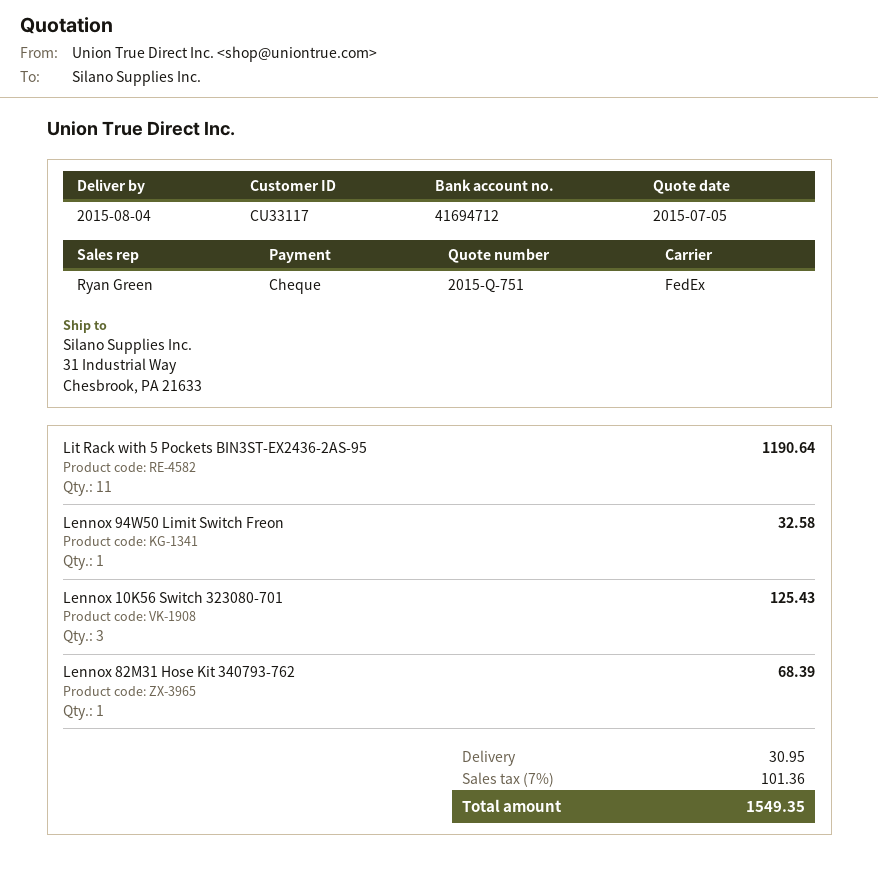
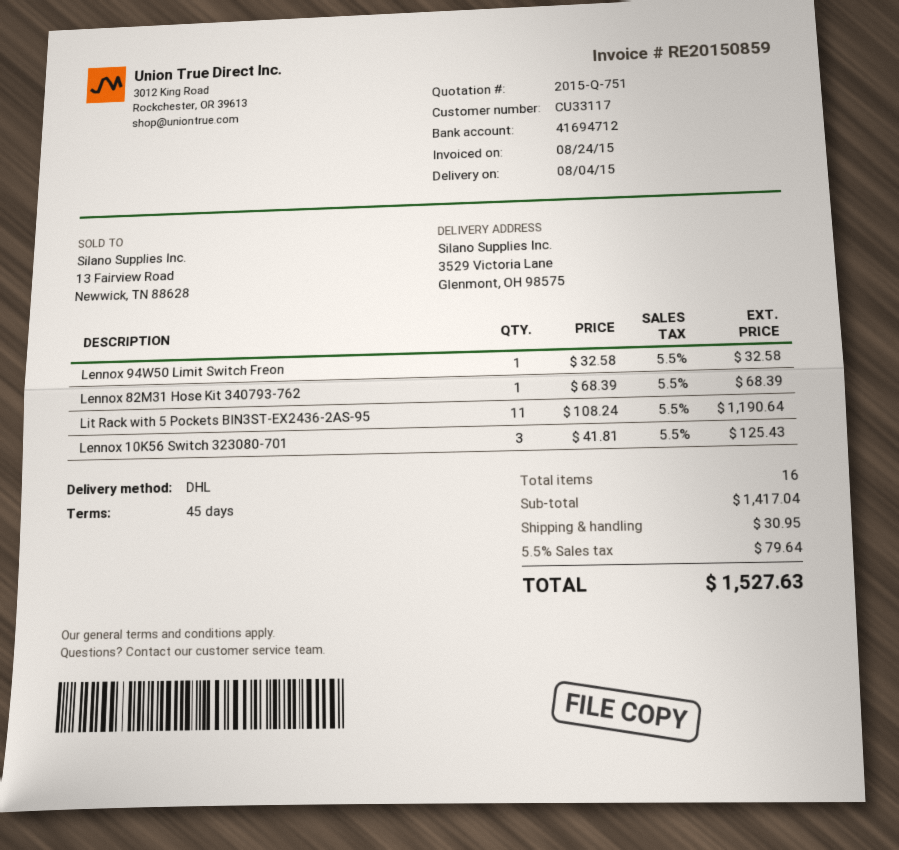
shipping method: FedEx -> DHL
ship to: 31 Industrial Way, Chesbrook, PA 21633 -> 3529 Victoria Lane, Glenmont, OH 98575
tax: 7% = 101.36 -> 5.5% = 79.64
total: 1549.35 -> 1527.63

